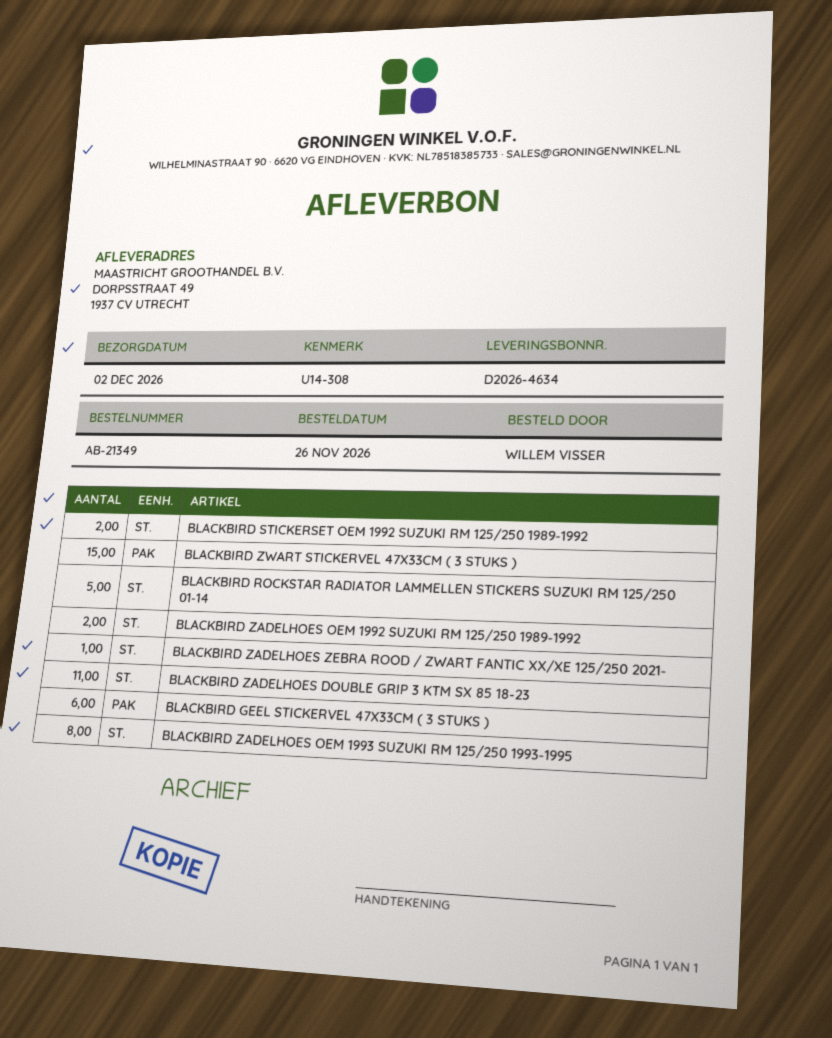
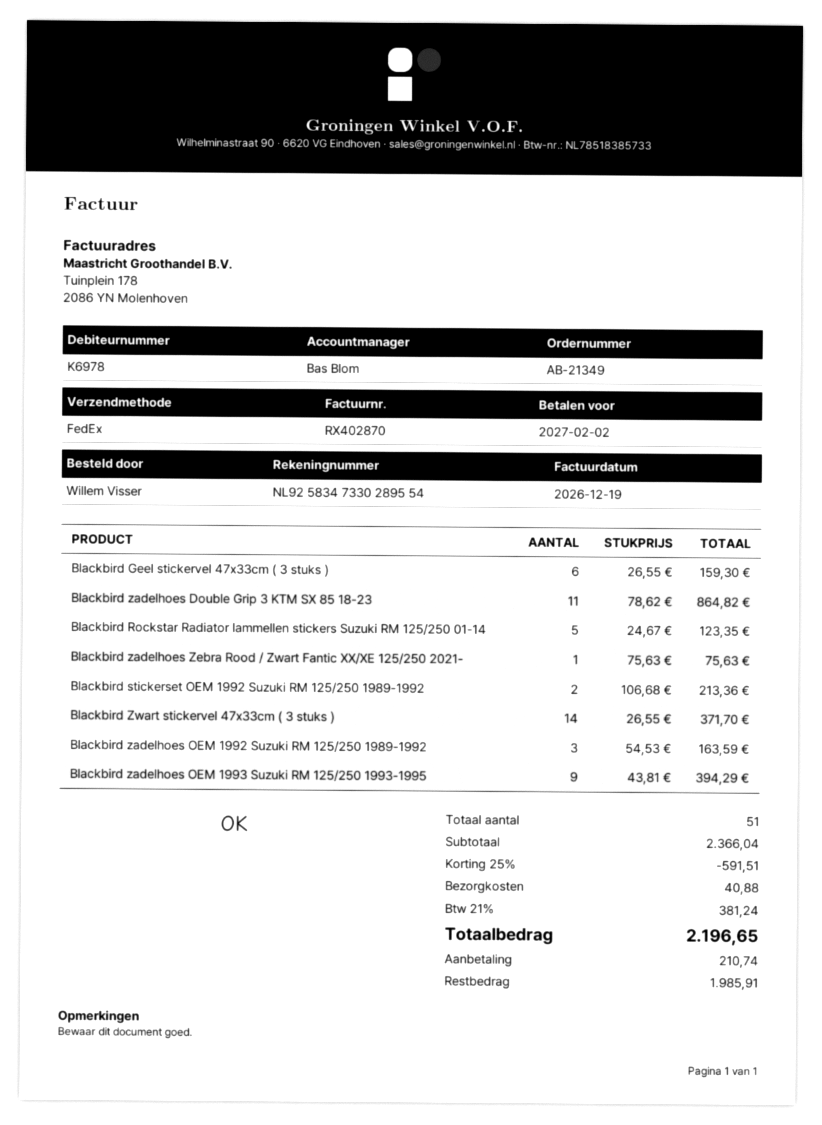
BLACKBIRD ZWART STICKERVEL 47X33CM ( 3 STUKS ): 15 -> 14
BLACKBIRD ZADELHOES OEM 1992 SUZUKI RM 125/250 1989-1992: 2 -> 3
BLACKBIRD ZADELHOES OEM 1993 SUZUKI RM 125/250 1993-1995: 8 -> 9

